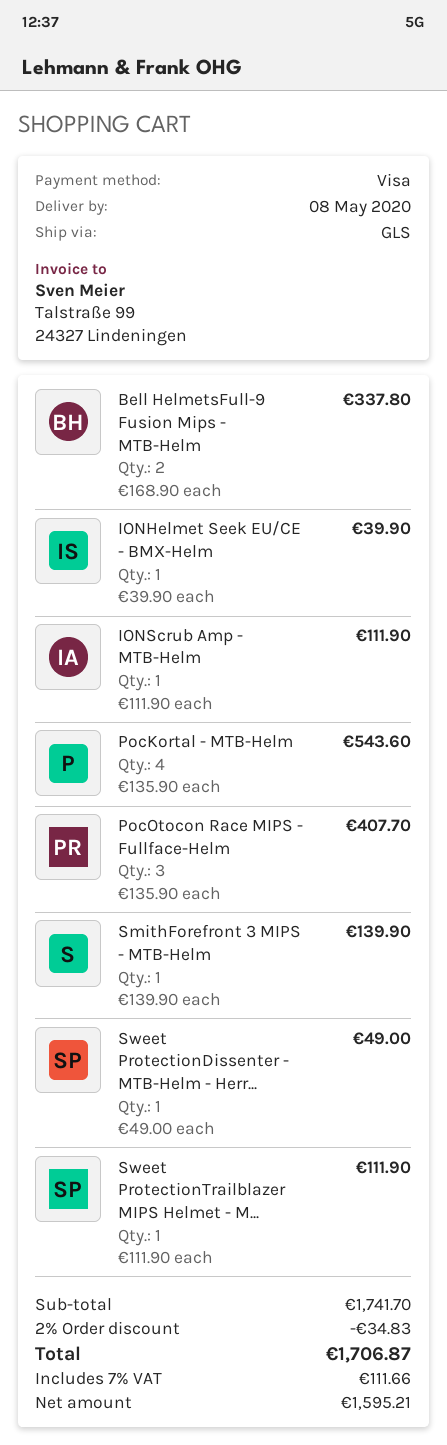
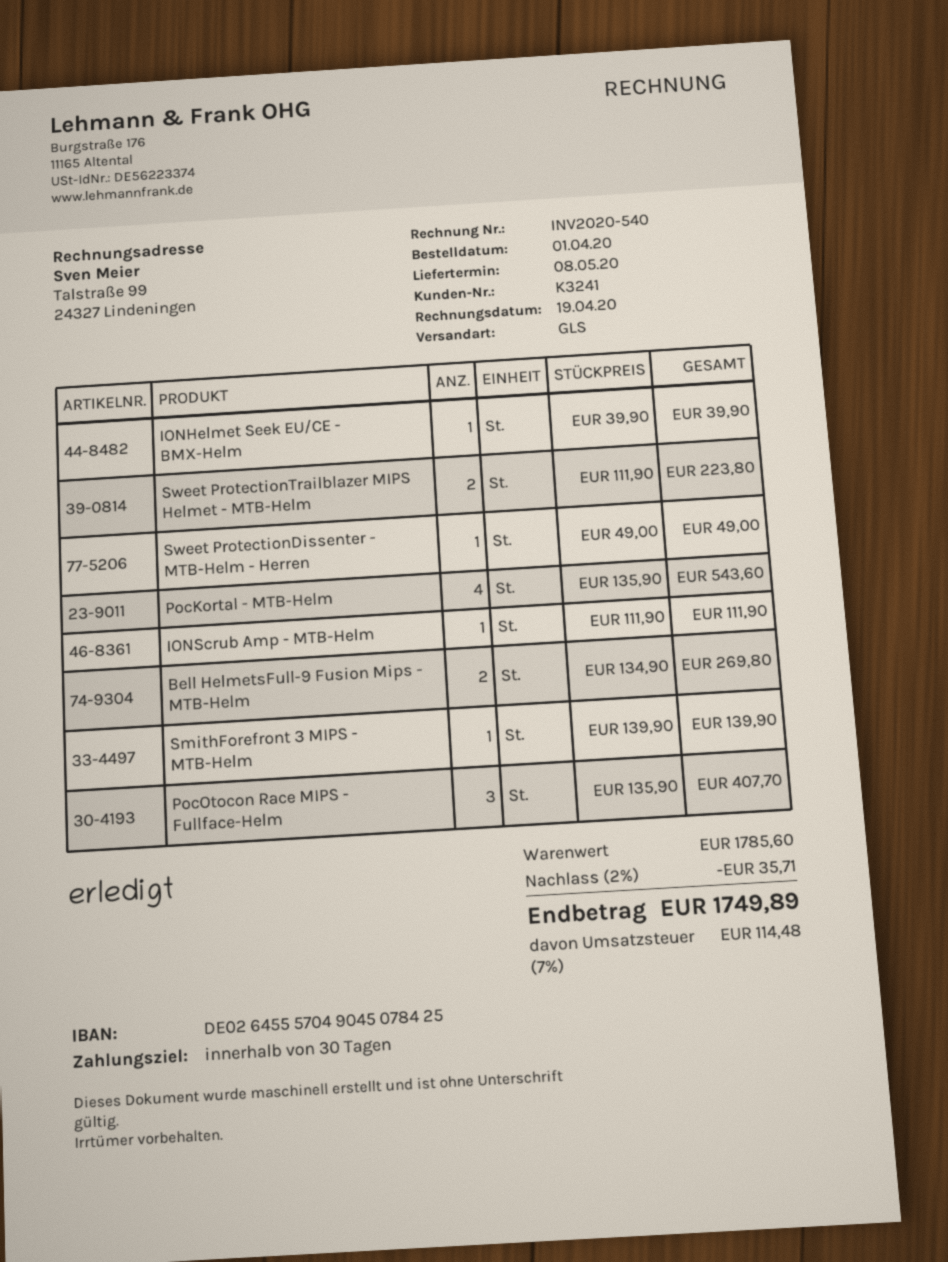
Bell HelmetsFull-9 Fusion Mips - MTB-Helm: 2 x 168.90 = 337.80 -> 2 x 134.90 = 269.80
Sweet ProtectionTrailblazer MIPS Helmet - M...: 1 x 111.90 = 111.90 -> 2 x 111.90 = 223.80
subtotal: 1741.70 -> 1785.60
discount: 2% = 34.83 -> 2% = 35.71
tax: 7% = 111.66 -> 7% = 114.48
total: 1706.87 -> 1749.89

